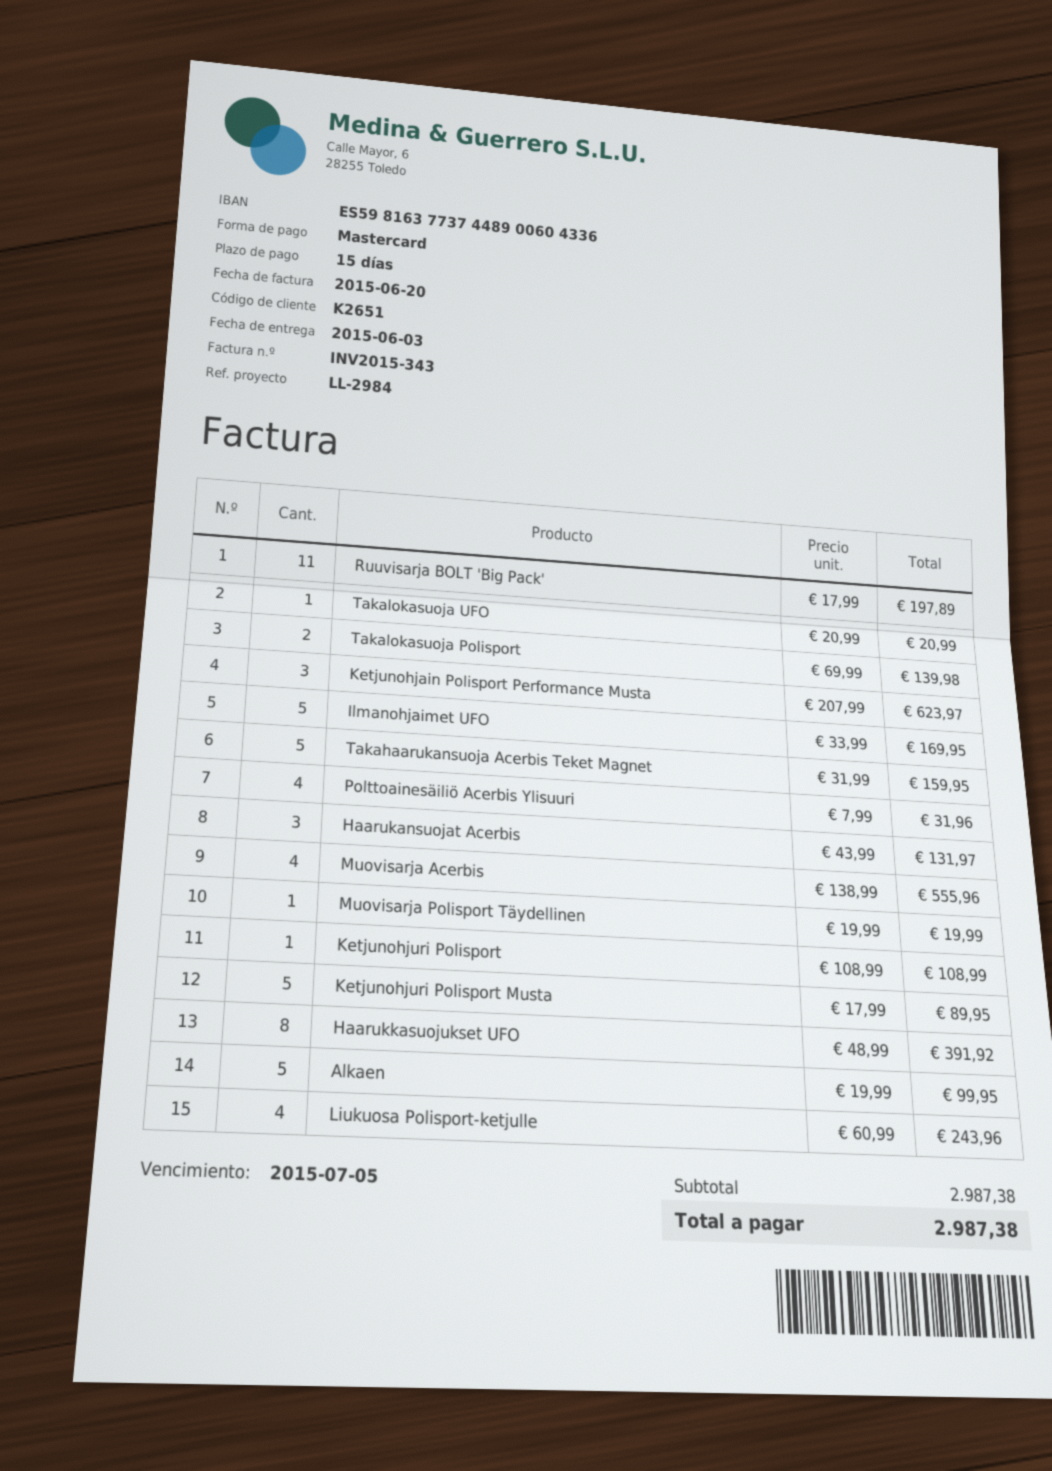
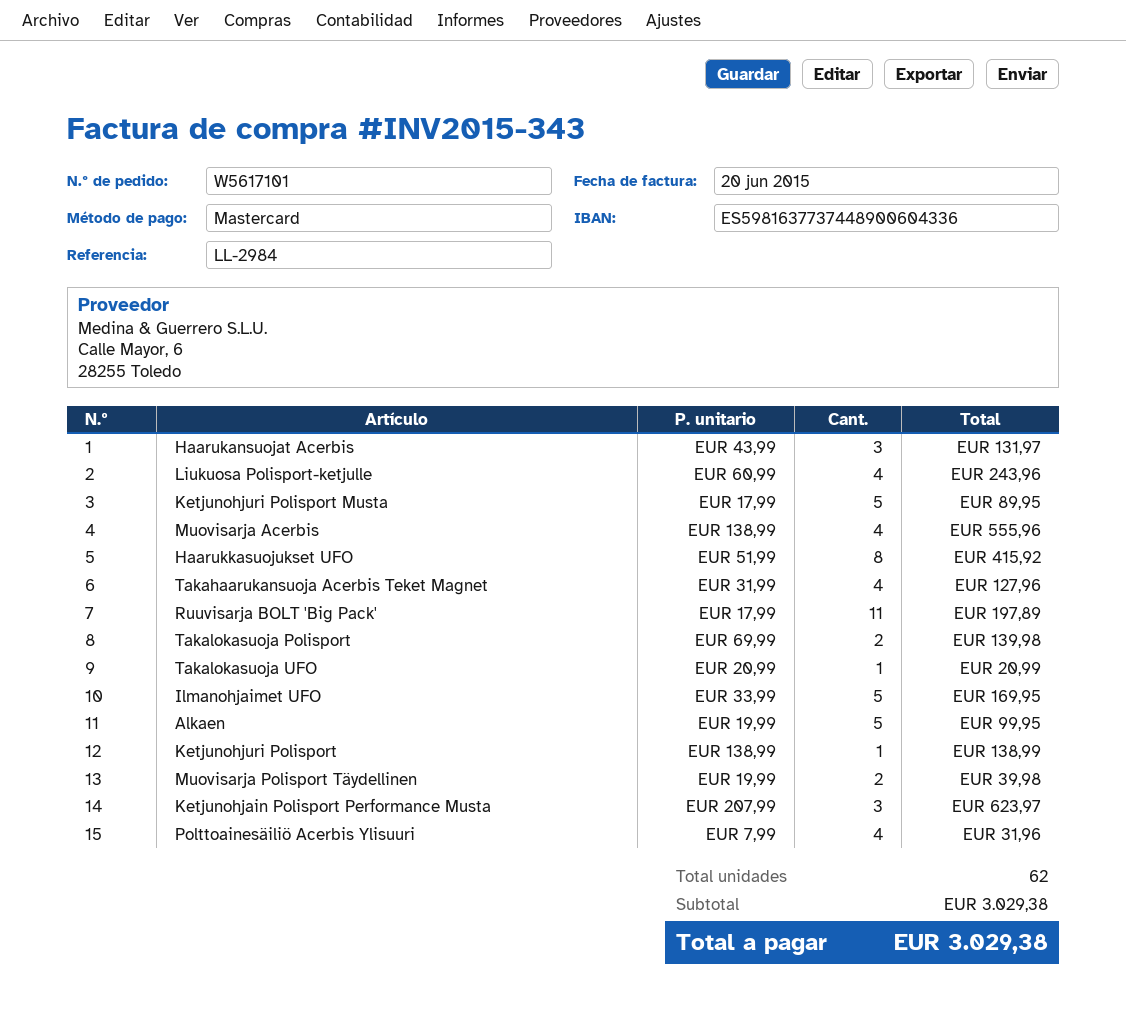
Takahaarukansuoja Acerbis Teket Magnet: 5 x 31.99 = 159.95 -> 4 x 31.99 = 127.96
Muovisarja Polisport Täydellinen: 1 x 19.99 = 19.99 -> 2 x 19.99 = 39.98
Ketjunohjuri Polisport: 1 x 108.99 = 108.99 -> 1 x 138.99 = 138.99
Haarukkasuojukset UFO: 8 x 48.99 = 391.92 -> 8 x 51.99 = 415.92
subtotal: 2987.38 -> 3029.38
total: 2987.38 -> 3029.38

